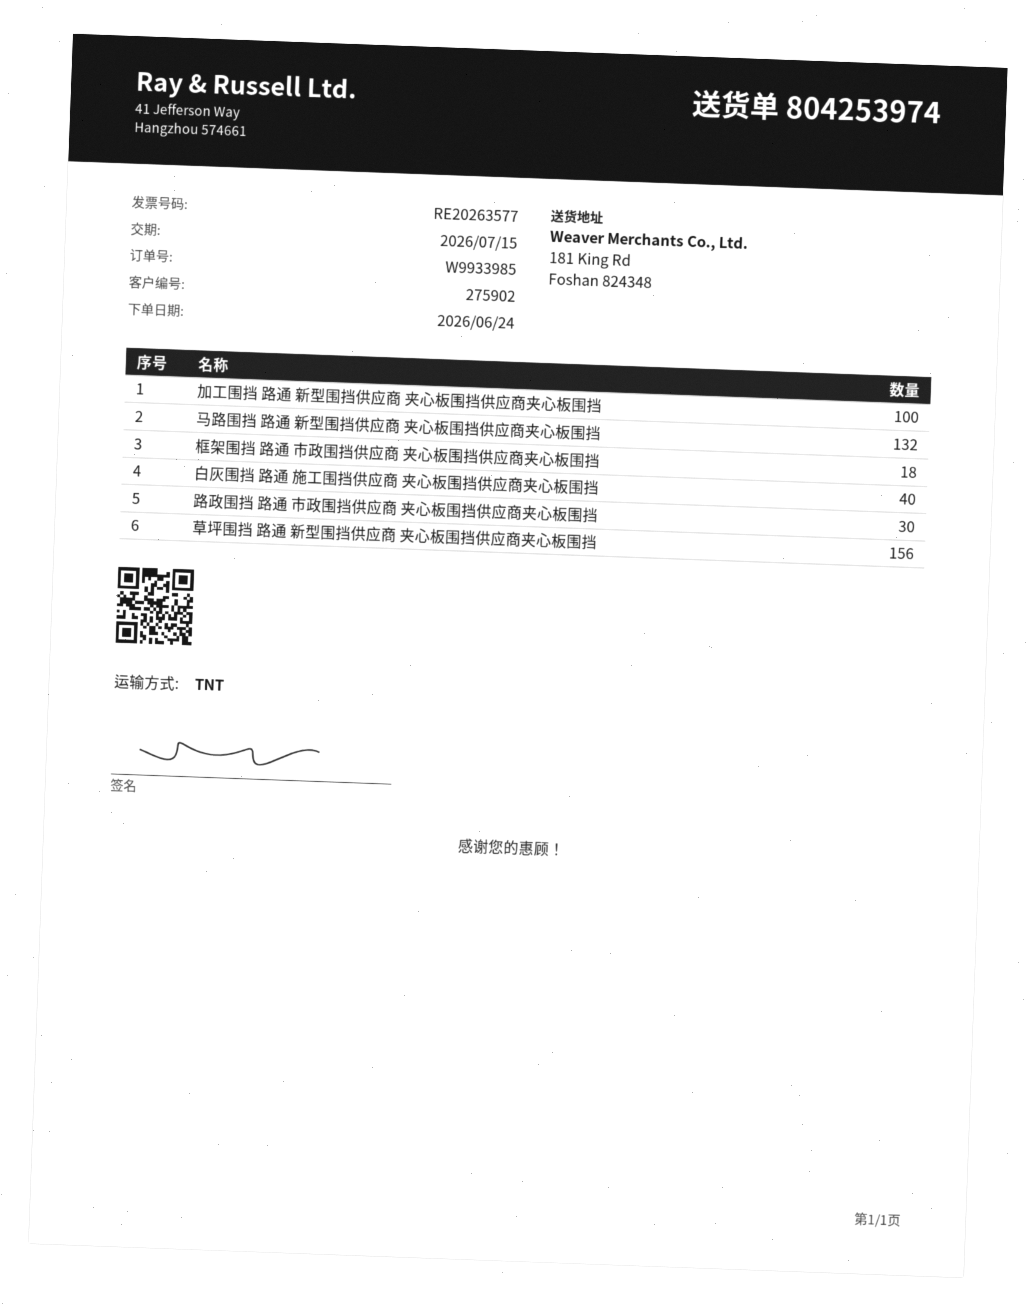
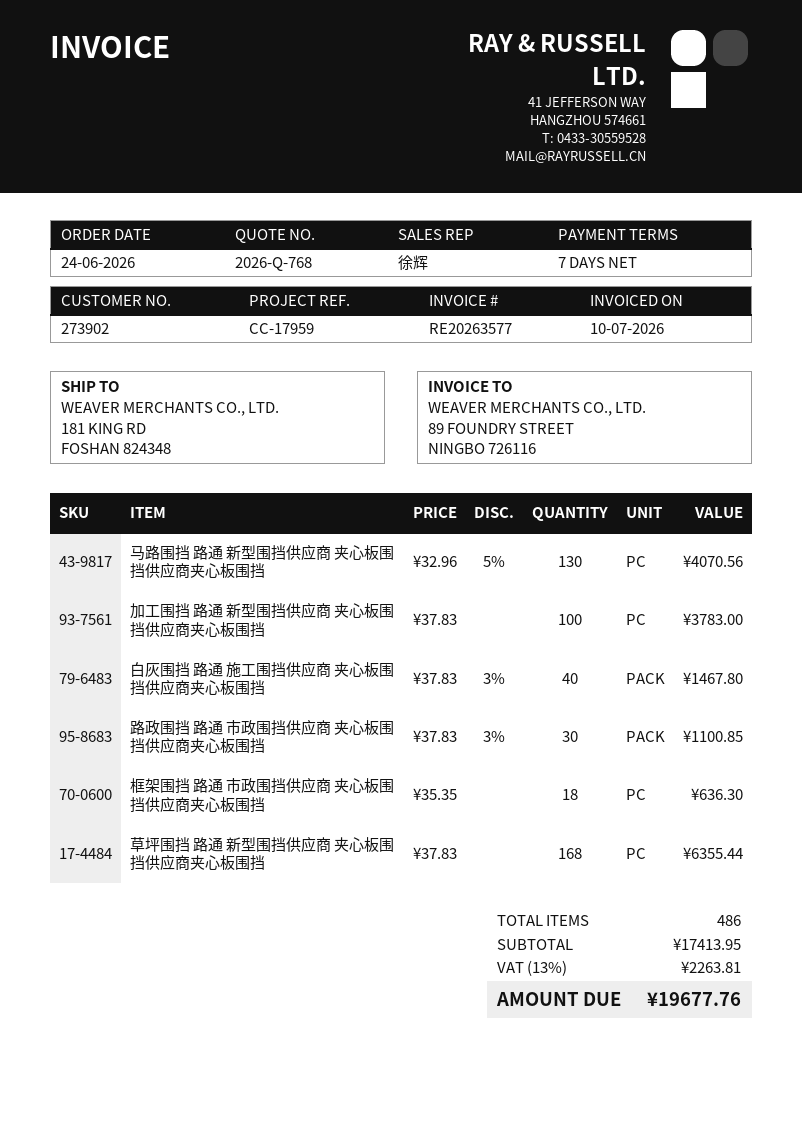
customer number: 275902 -> 273902
马路围挡 路通 新型围挡供应商 夹心板围挡供应商夹心板围挡: 132 -> 130
草坪围挡 路通 新型围挡供应商 夹心板围挡供应商夹心板围挡: 156 -> 168

